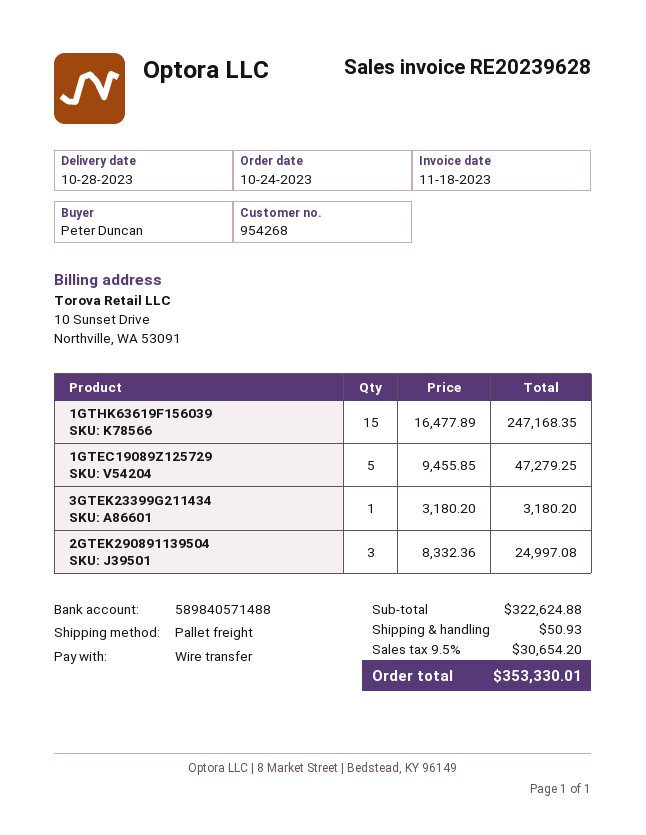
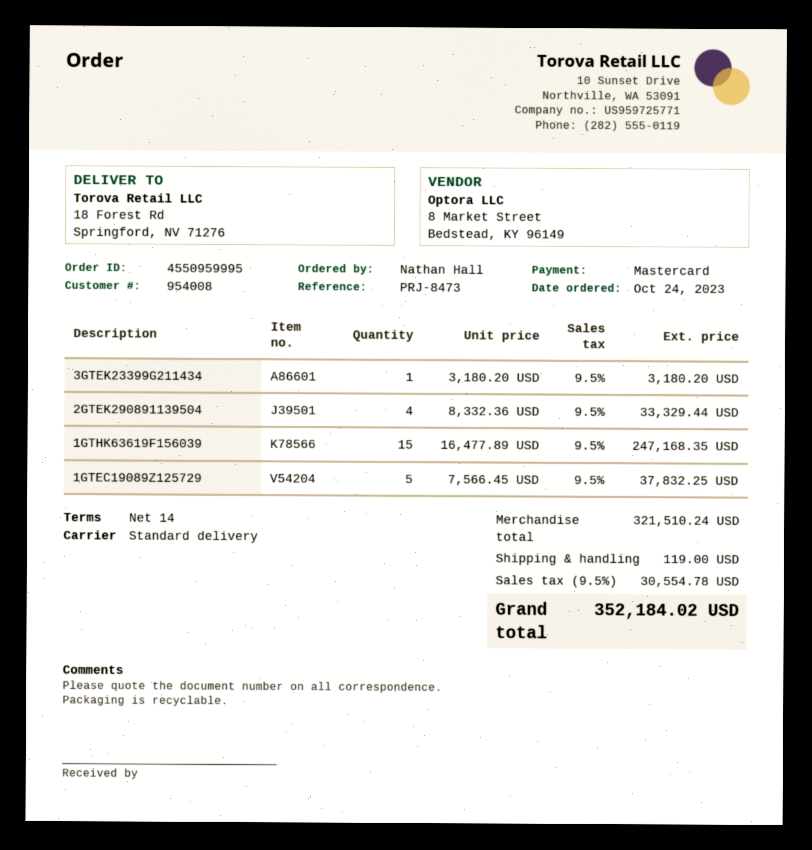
customer number: 954268 -> 954008
ordered by: Peter Duncan -> Nathan Hall
payment method: bank transfer -> Mastercard
shipping method: pallet freight -> standard
1GTEC19089Z125729: 5 x 9455.85 = 47279.25 -> 5 x 7566.45 = 37832.25
2GTEK290891139504: 3 x 8332.36 = 24997.08 -> 4 x 8332.36 = 33329.44
subtotal: 322624.88 -> 321510.24
shipping: 50.93 -> 119.00
tax: 9.5% = 30654.20 -> 9.5% = 30554.78
total: 353330.01 -> 352184.02

